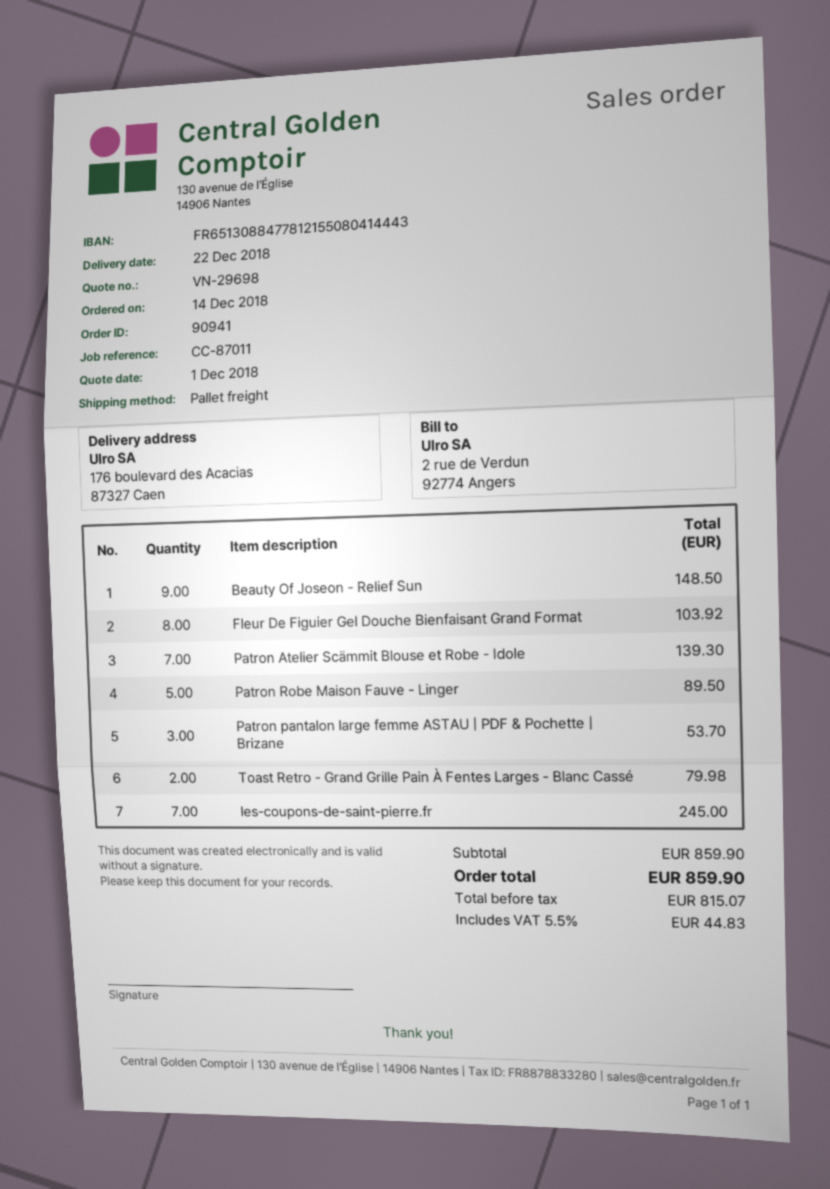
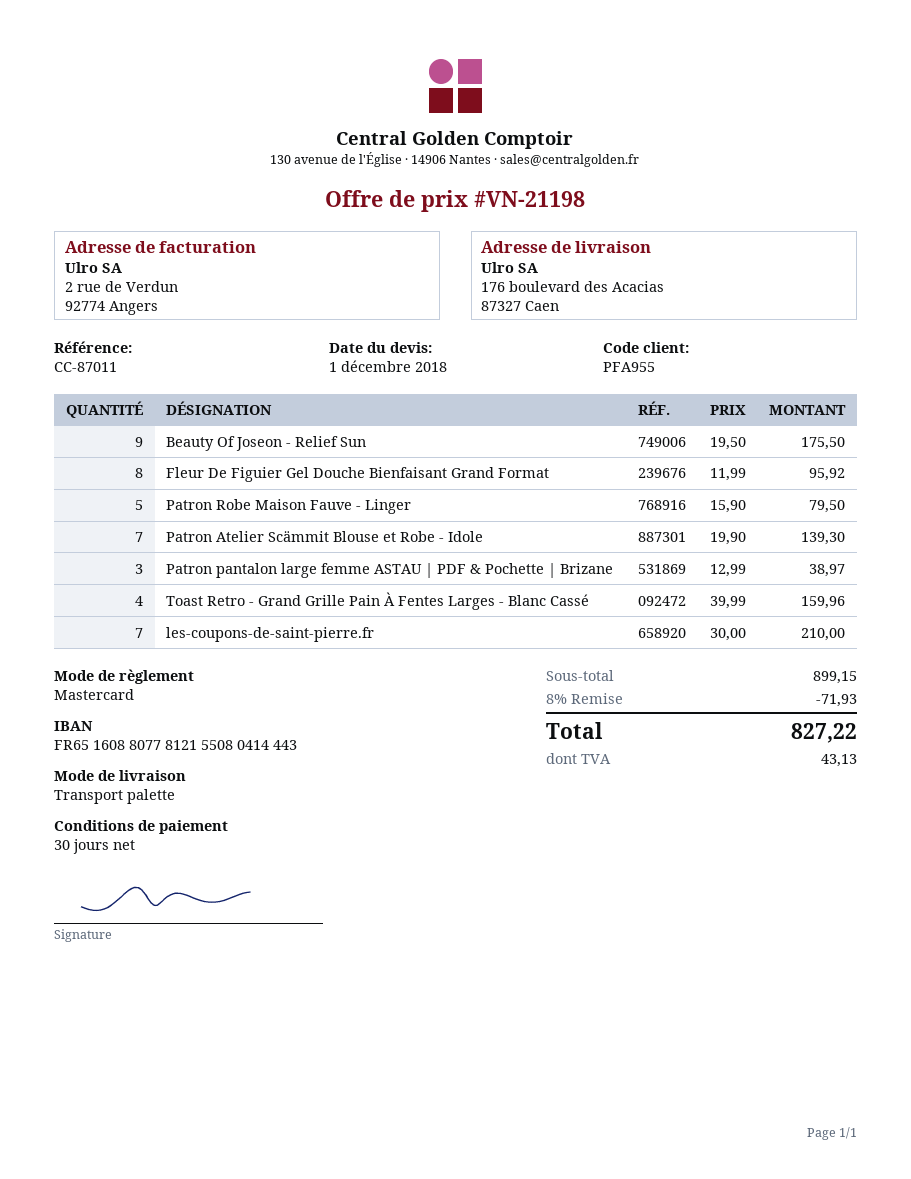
quote number: VN-29698 -> VN-21198
bank account: FR6513088477812155080414443 -> FR6516088077812155080414443
Beauty Of Joseon - Relief Sun: 9 for 148.50 -> 9 for 175.50
Fleur De Figuier Gel Douche Bienfaisant Grand Format: 8 for 103.92 -> 8 for 95.92
Patron Robe Maison Fauve - Linger: 5 for 89.50 -> 5 for 79.50
Patron pantalon large femme ASTAU | PDF & Pochette | Brizane: 3 for 53.70 -> 3 for 38.97
Toast Retro - Grand Grille Pain À Fentes Larges - Blanc Cassé: 2 for 79.98 -> 4 for 159.96
les-coupons-de-saint-pierre.fr: 7 for 245.00 -> 7 for 210.00
subtotal: 859.90 -> 899.15
discount: none -> 8% = 71.93
tax: 44.83 -> 43.13
total: 859.90 -> 827.22

